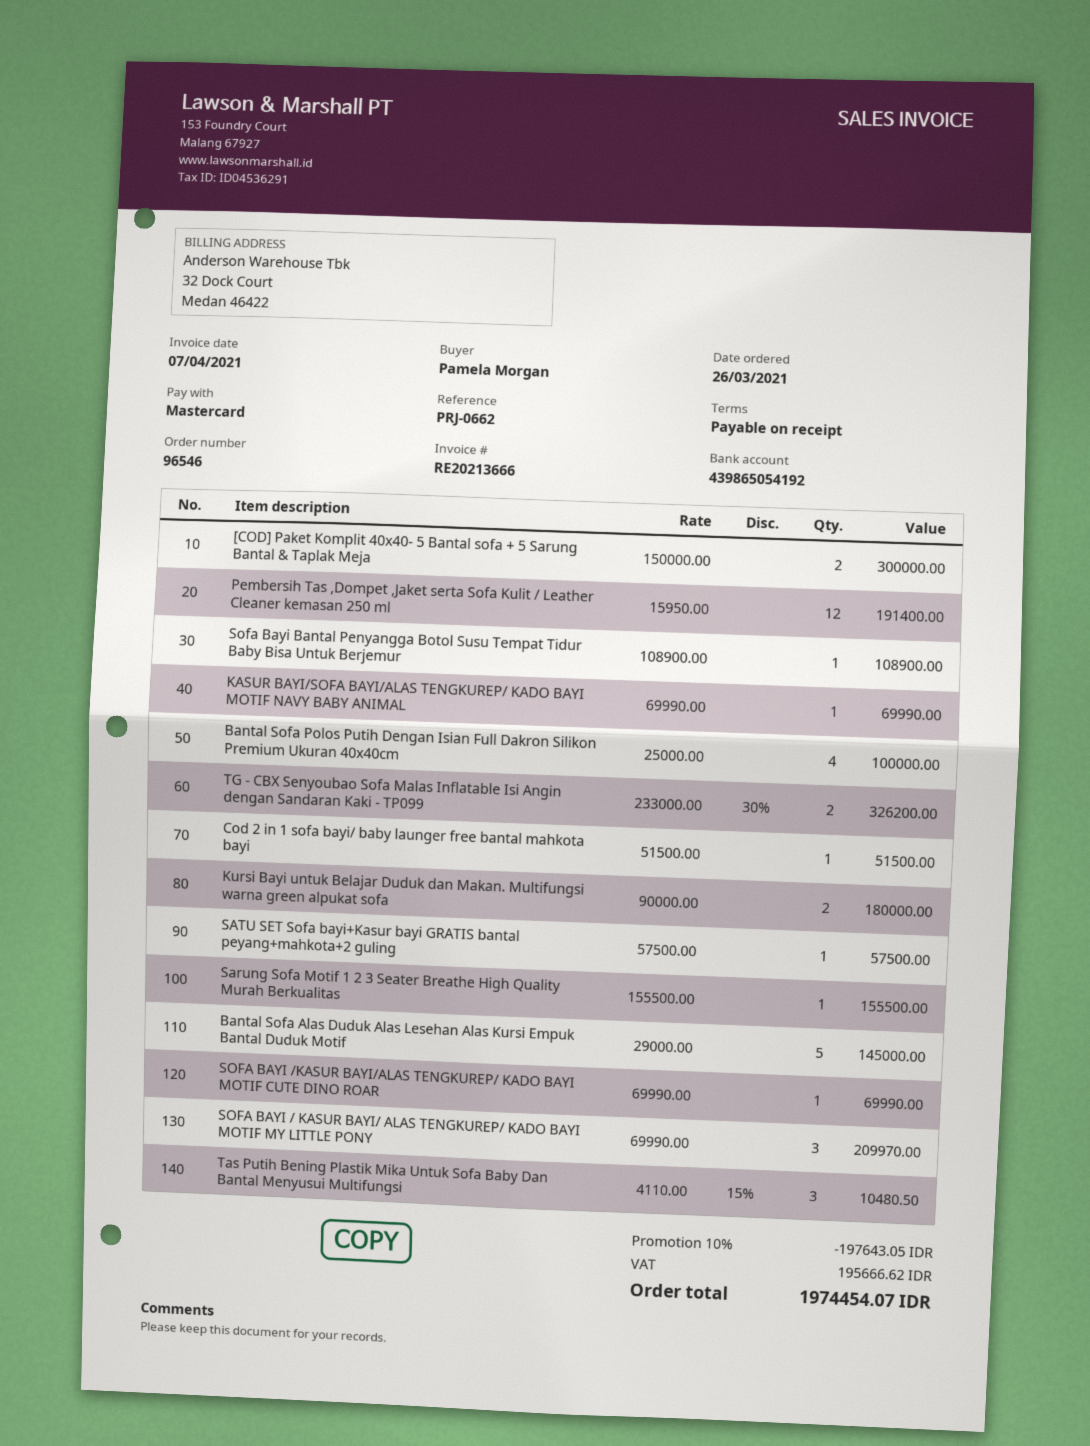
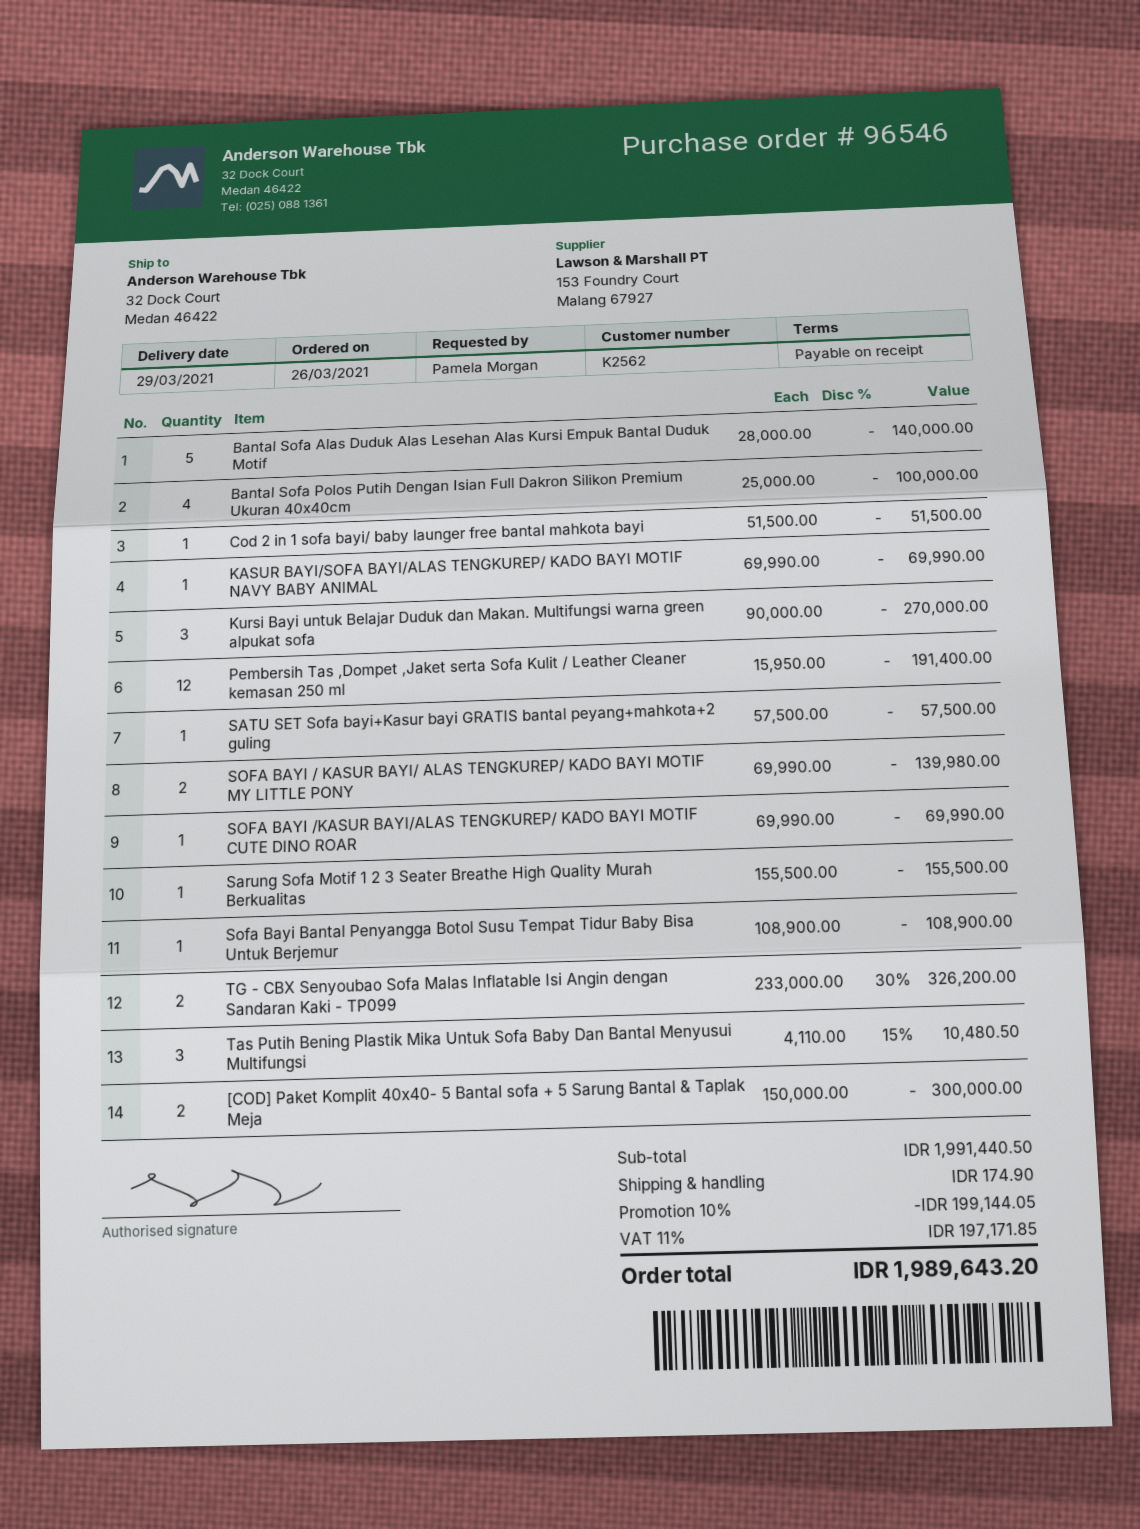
Kursi Bayi untuk Belajar Duduk dan Makan. Multifungsi warna green alpukat sofa: 2 x 90000.00 = 180000.00 -> 3 x 90000.00 = 270000.00
Bantal Sofa Alas Duduk Alas Lesehan Alas Kursi Empuk Bantal Duduk Motif: 5 x 29000.00 = 145000.00 -> 5 x 28000.00 = 140000.00
SOFA BAYI / KASUR BAYI/ ALAS TENGKUREP/ KADO BAYI MOTIF MY LITTLE PONY: 3 x 69990.00 = 209970.00 -> 2 x 69990.00 = 139980.00
discount: 10% = 197643.05 -> 10% = 199144.05
shipping: none -> 174.90
tax: 195666.62 -> 197171.85
total: 1974454.07 -> 1989643.20

